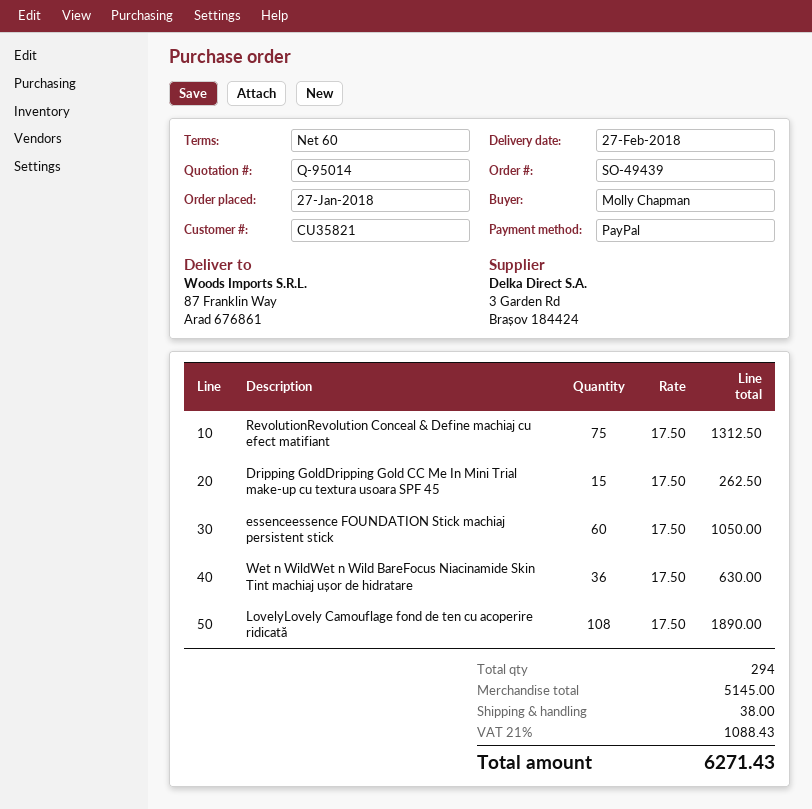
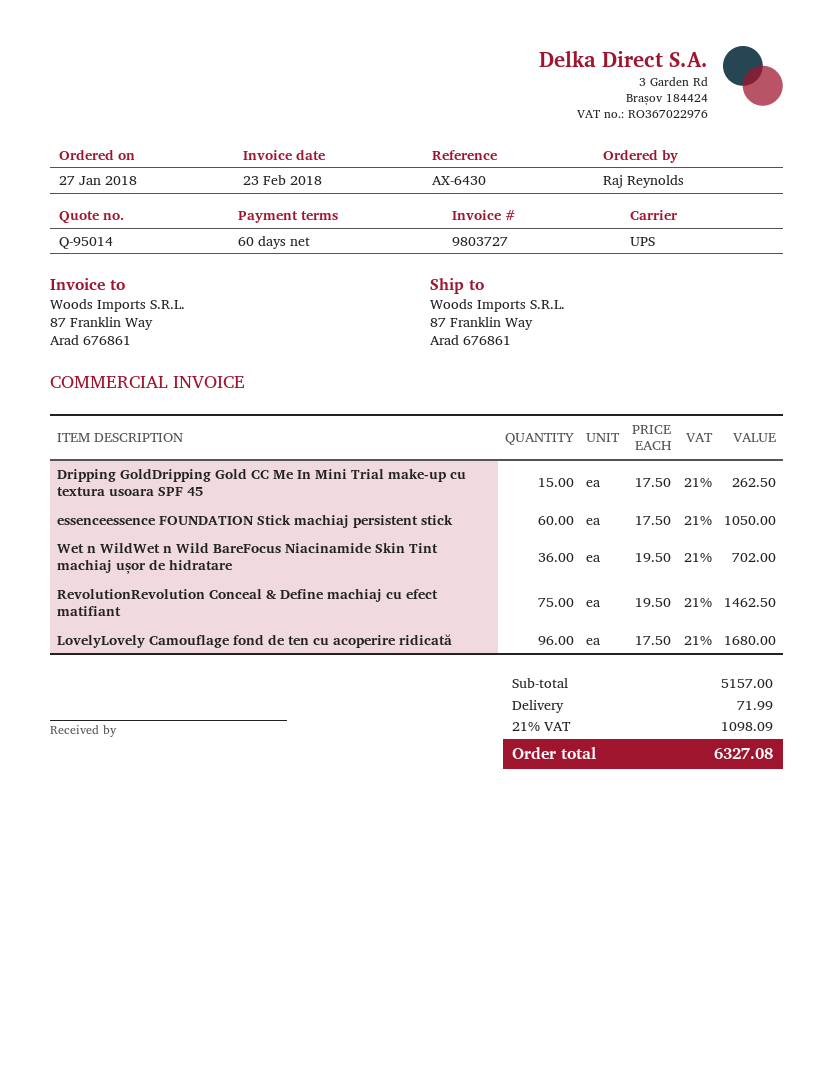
ordered by: Molly Chapman -> Raj Reynolds
RevolutionRevolution Conceal & Define machiaj cu efect matifiant: 75 x 17.50 = 1312.50 -> 75 x 19.50 = 1462.50
Wet n WildWet n Wild BareFocus Niacinamide Skin Tint machiaj ușor de hidratare: 36 x 17.50 = 630.00 -> 36 x 19.50 = 702.00
LovelyLovely Camouflage fond de ten cu acoperire ridicată: 108 x 17.50 = 1890.00 -> 96 x 17.50 = 1680.00
subtotal: 5145.00 -> 5157.00
shipping: 38.00 -> 71.99
tax: 21% = 1088.43 -> 21% = 1098.09
total: 6271.43 -> 6327.08

